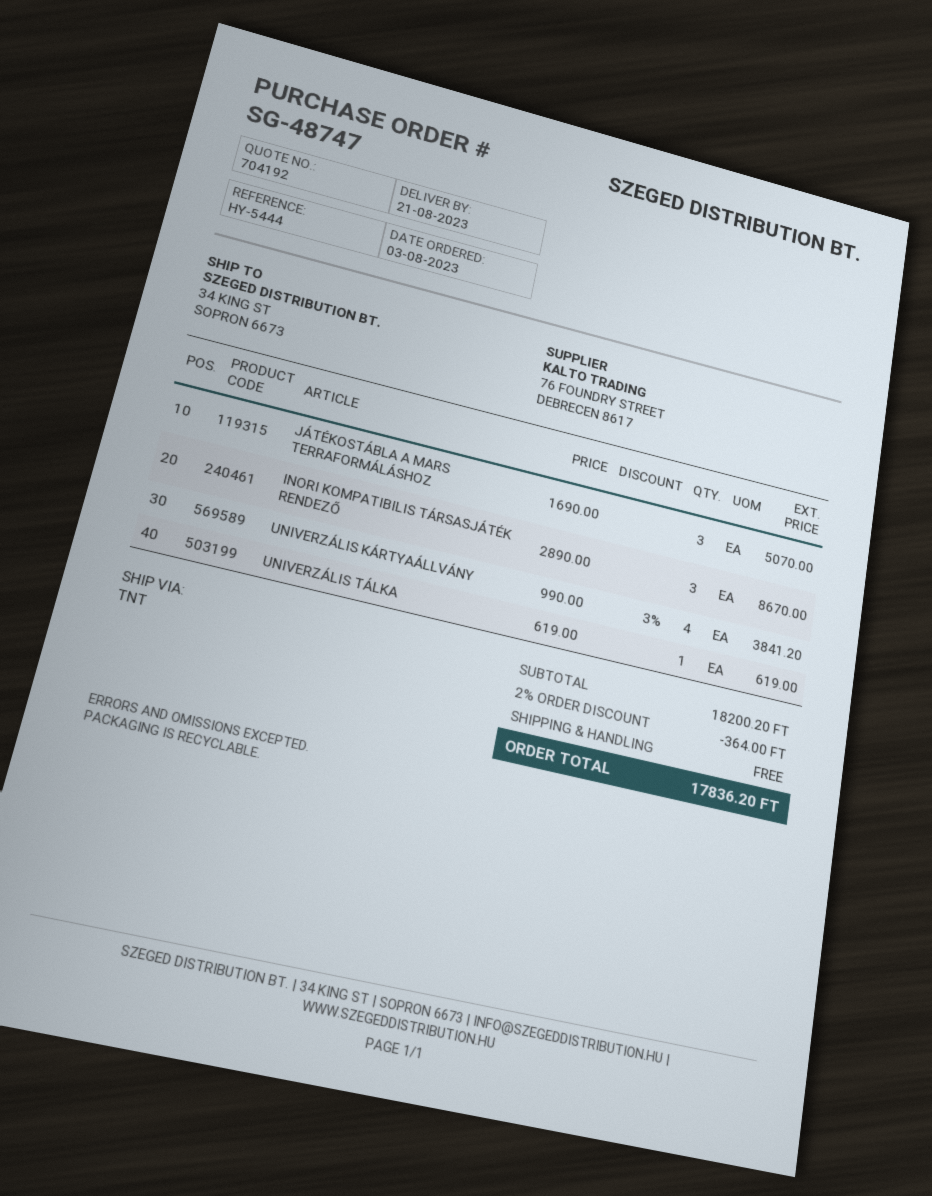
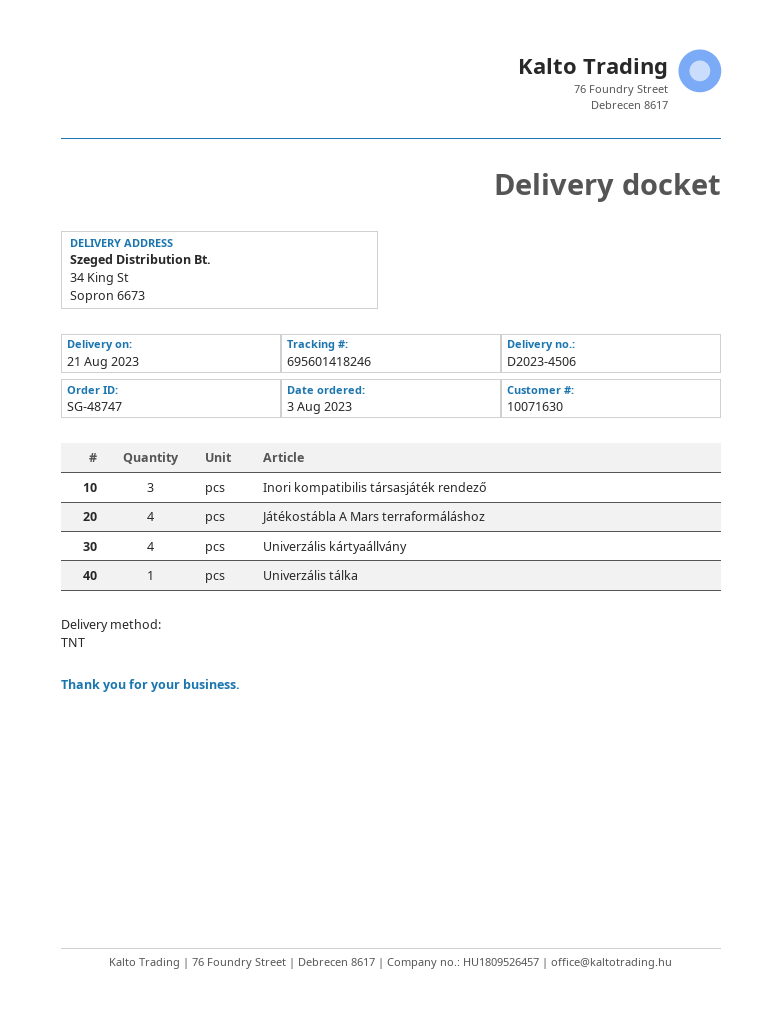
JÁTÉKOSTÁBLA A MARS TERRAFORMÁLÁSHOZ: 3 -> 4

